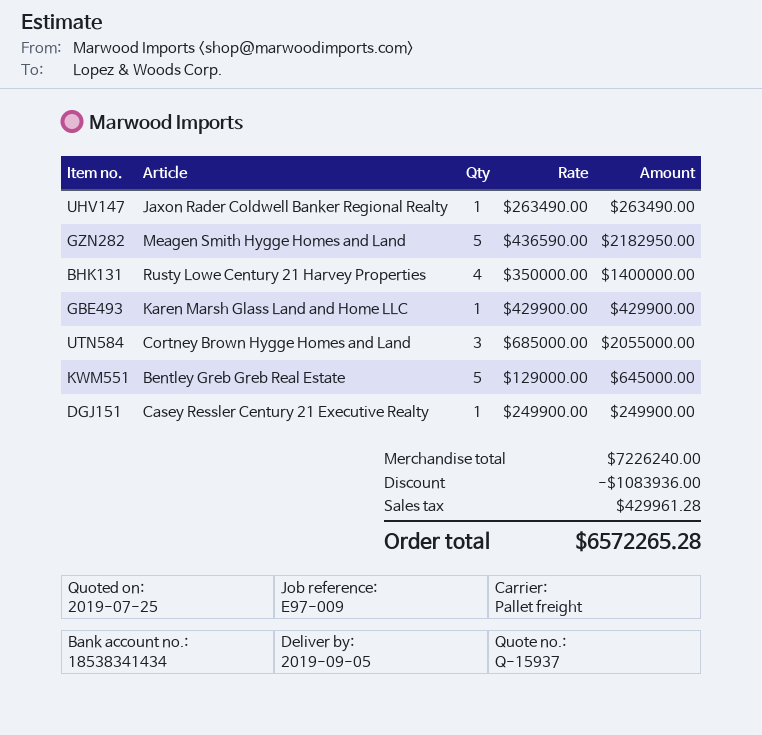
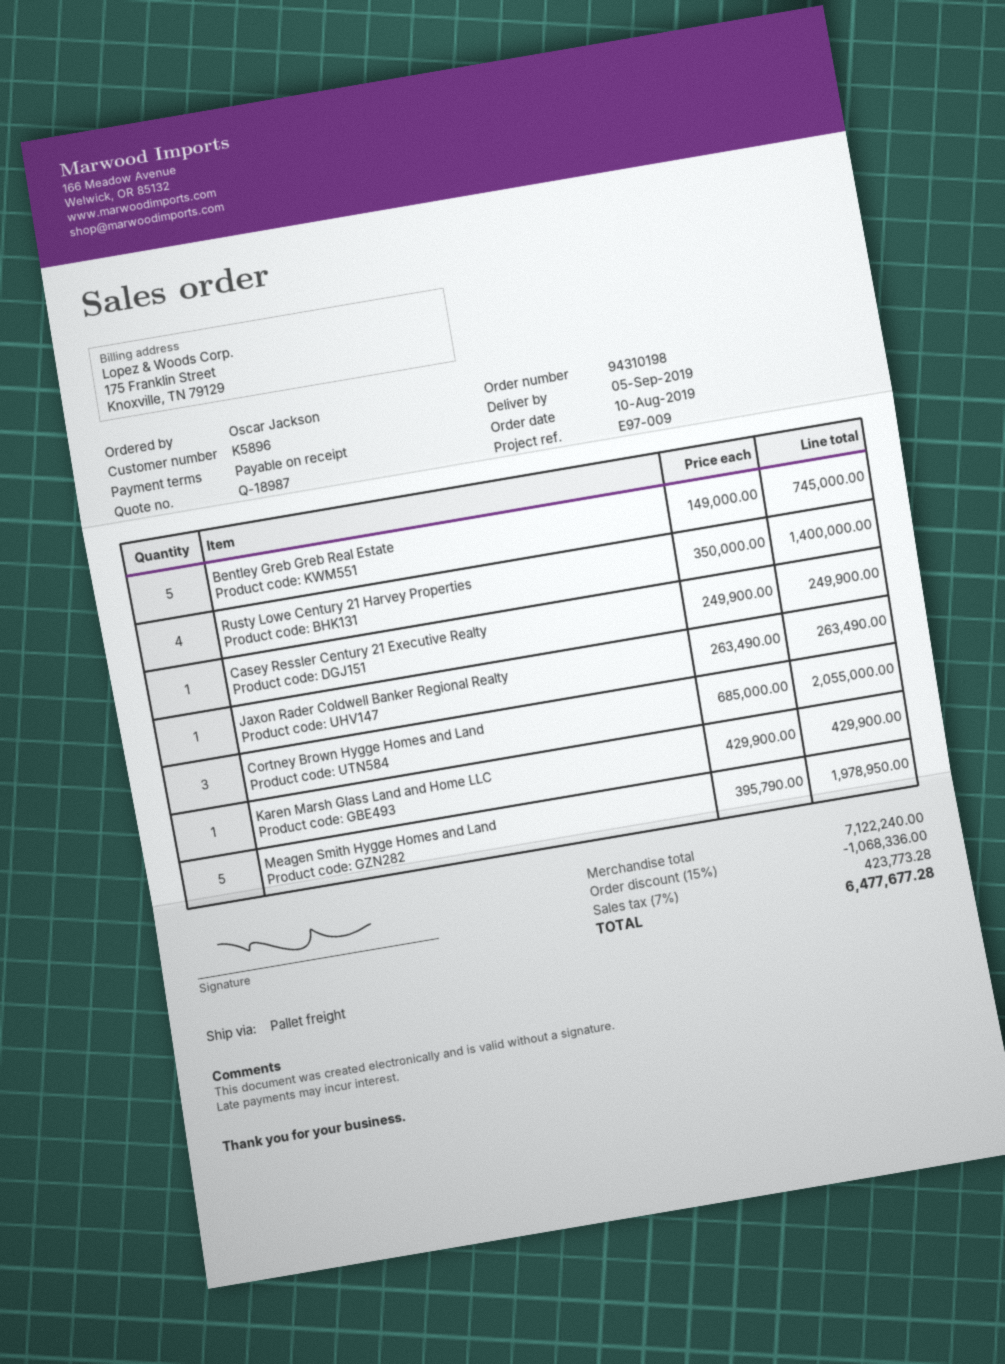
quote number: Q-15937 -> Q-18987
Meagen Smith Hygge Homes and Land: 5 x 436590.00 = 2182950.00 -> 5 x 395790.00 = 1978950.00
Bentley Greb Greb Real Estate: 5 x 129000.00 = 645000.00 -> 5 x 149000.00 = 745000.00
subtotal: 7226240.00 -> 7122240.00
discount: 1083936.00 -> 1068336.00
tax: 429961.28 -> 423773.28
total: 6572265.28 -> 6477677.28

